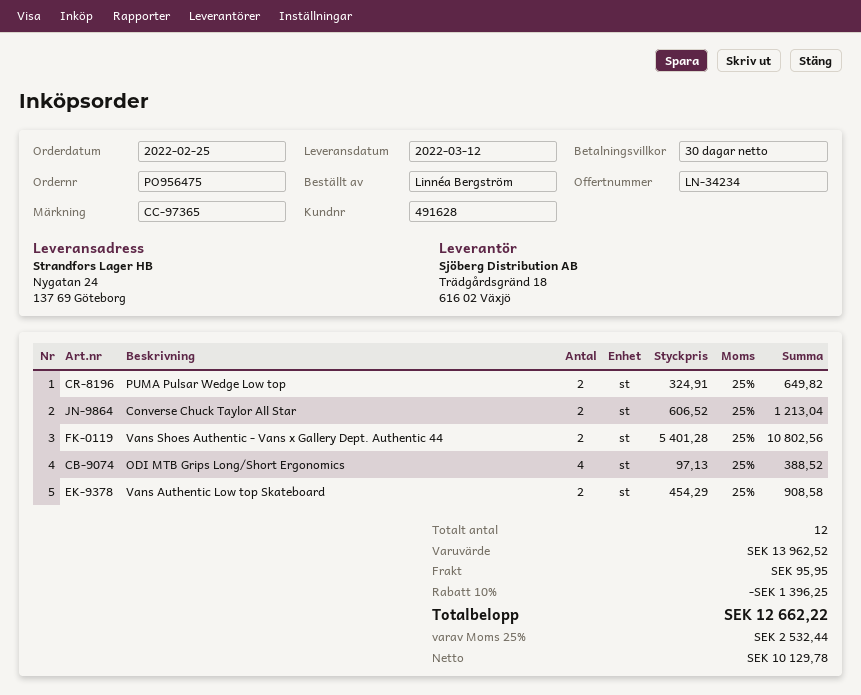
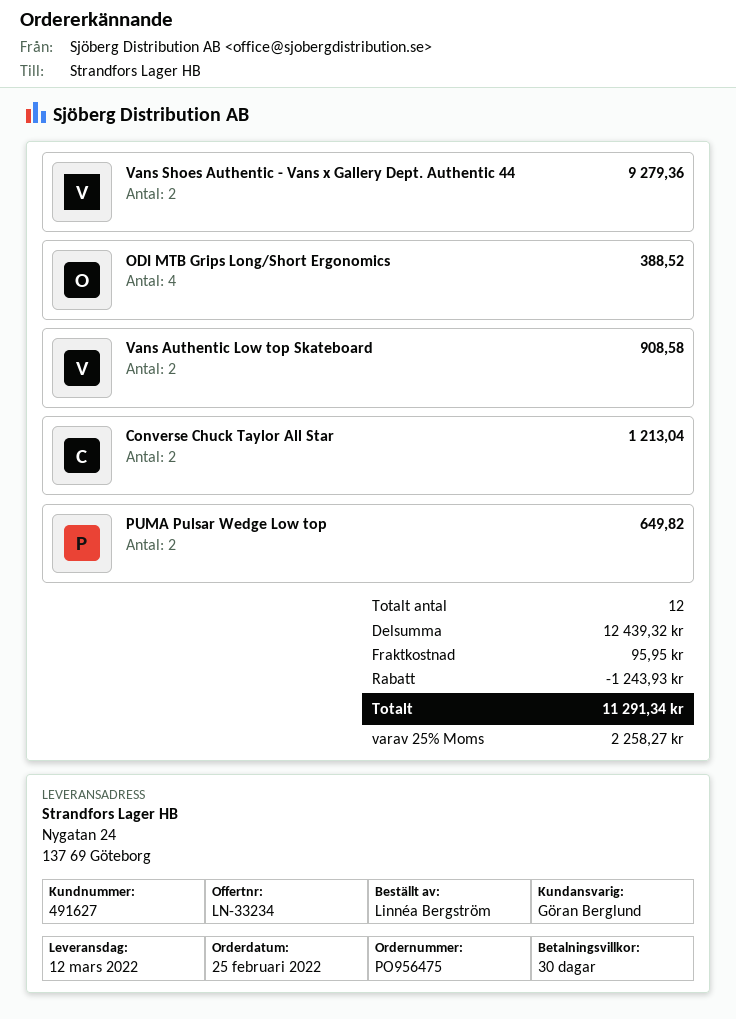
quote number: LN-34234 -> LN-33234
customer number: 491628 -> 491627
Vans Shoes Authentic - Vans x Gallery Dept. Authentic 44: 2 for 10802.56 -> 2 for 9279.36
subtotal: 13962.52 -> 12439.32
discount: 1396.25 -> 1243.93
tax: 25% = 2532.44 -> 25% = 2258.27
total: 12662.22 -> 11291.34

